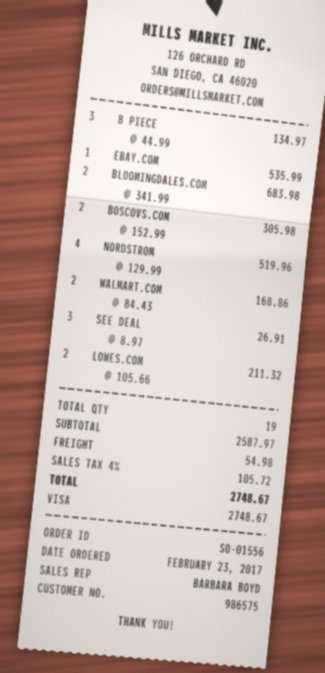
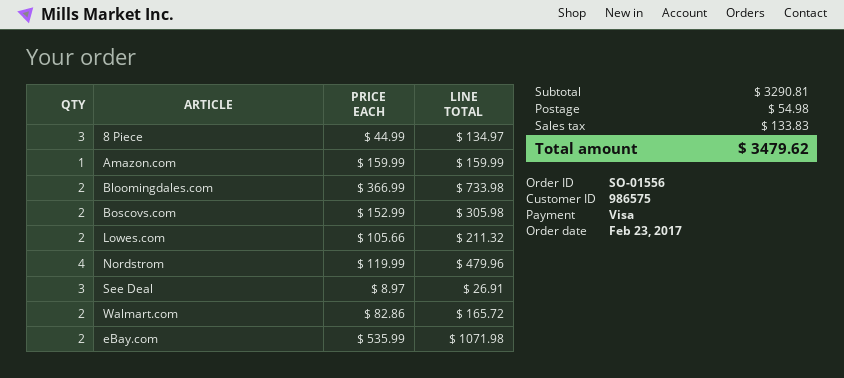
EBAY.COM: 1 x 535.99 = 535.99 -> 2 x 535.99 = 1071.98
BLOOMINGDALES.COM: 2 x 341.99 = 683.98 -> 2 x 366.99 = 733.98
NORDSTROM: 4 x 129.99 = 519.96 -> 4 x 119.99 = 479.96
WALMART.COM: 2 x 84.43 = 168.86 -> 2 x 82.86 = 165.72
Amazon.com: none -> 1 x 159.99 = 159.99
subtotal: 2587.97 -> 3290.81
tax: 105.72 -> 133.83
total: 2748.67 -> 3479.62

